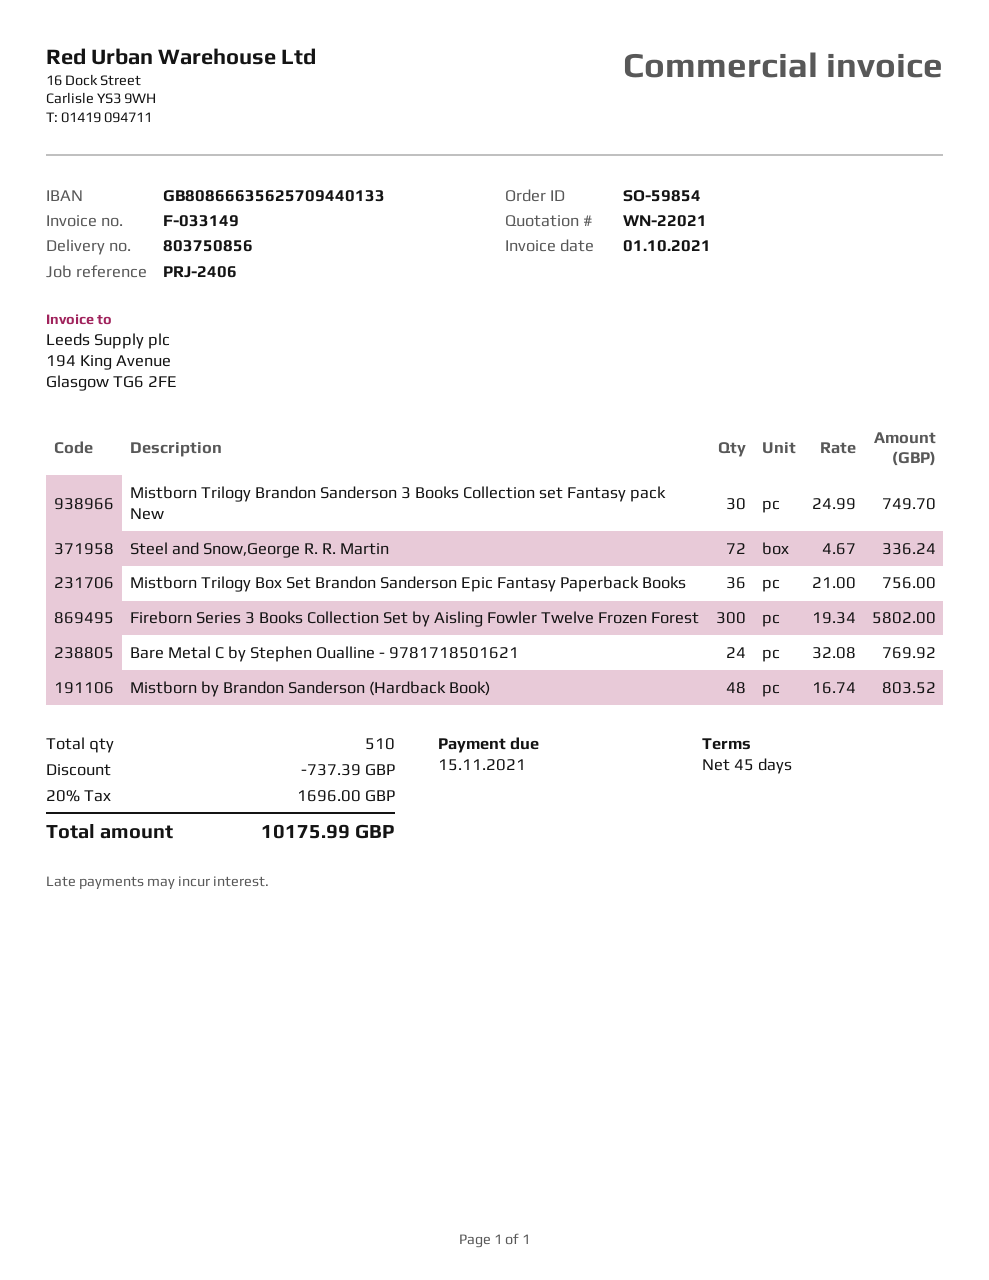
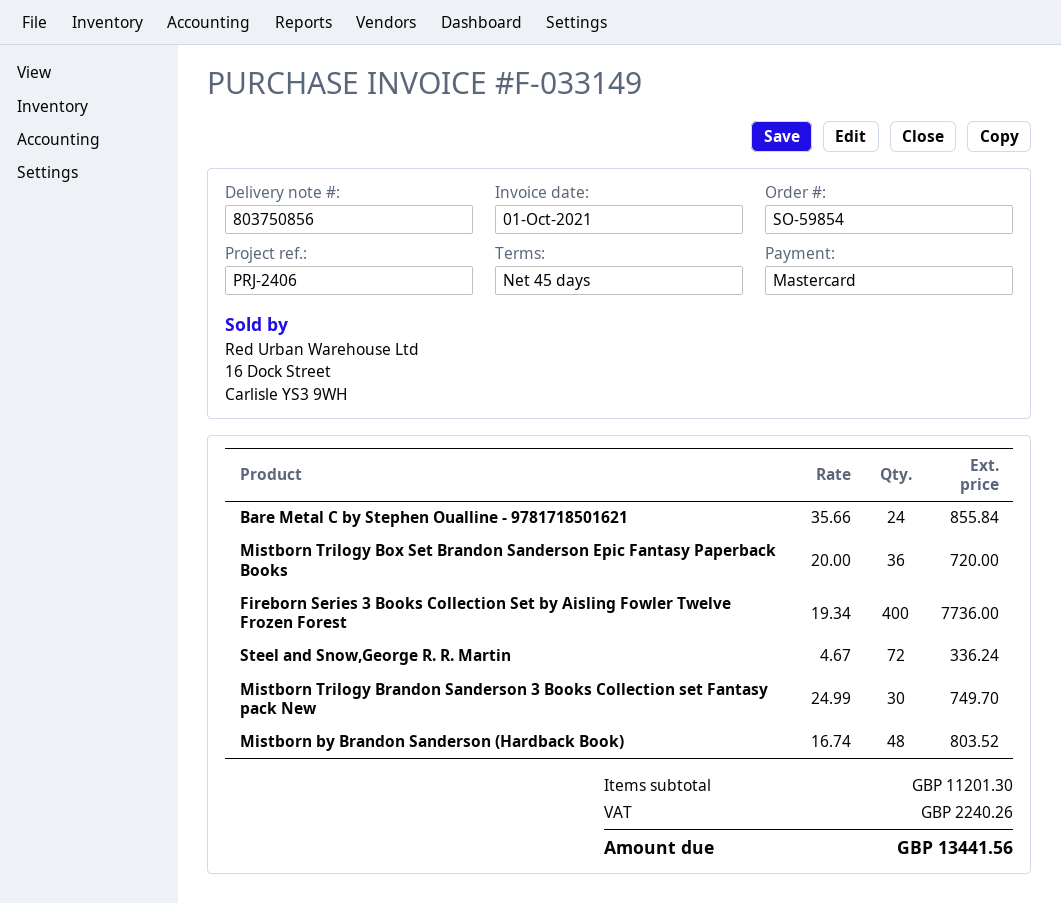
Mistborn Trilogy Box Set Brandon Sanderson Epic Fantasy Paperback Books: 36 x 21.00 = 756.00 -> 36 x 20.00 = 720.00
Fireborn Series 3 Books Collection Set by Aisling Fowler Twelve Frozen Forest: 300 x 19.34 = 5802.00 -> 400 x 19.34 = 7736.00
Bare Metal C by Stephen Oualline - 9781718501621: 24 x 32.08 = 769.92 -> 24 x 35.66 = 855.84
discount: 737.39 -> none
tax: 1696.00 -> 2240.26
total: 10175.99 -> 13441.56

